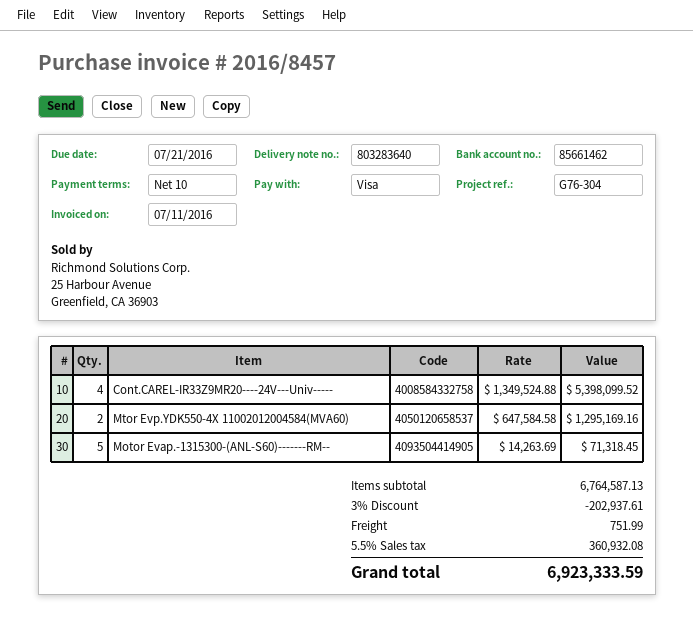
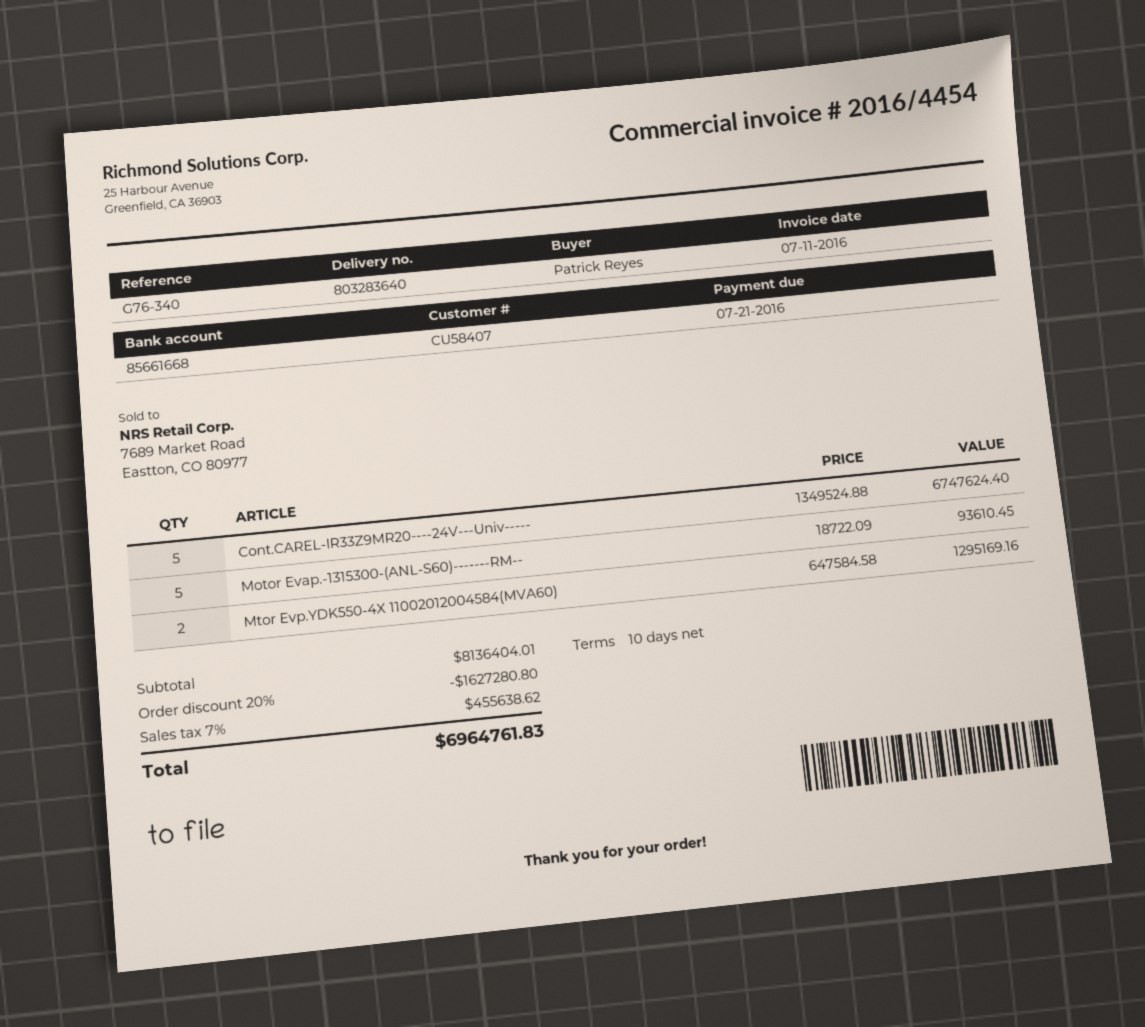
invoice number: 2016/8457 -> 2016/4454
reference: G76-304 -> G76-340
bank account: 85661462 -> 85661668
Cont.CAREL-IR33Z9MR20----24V---Univ-----: 4 x 1349524.88 = 5398099.52 -> 5 x 1349524.88 = 6747624.40
Motor Evap.-1315300-(ANL-S60)-------RM--: 5 x 14263.69 = 71318.45 -> 5 x 18722.09 = 93610.45
subtotal: 6764587.13 -> 8136404.01
discount: 3% = 202937.61 -> 20% = 1627280.80
shipping: 751.99 -> none
tax: 5.5% = 360932.08 -> 7% = 455638.62
total: 6923333.59 -> 6964761.83

